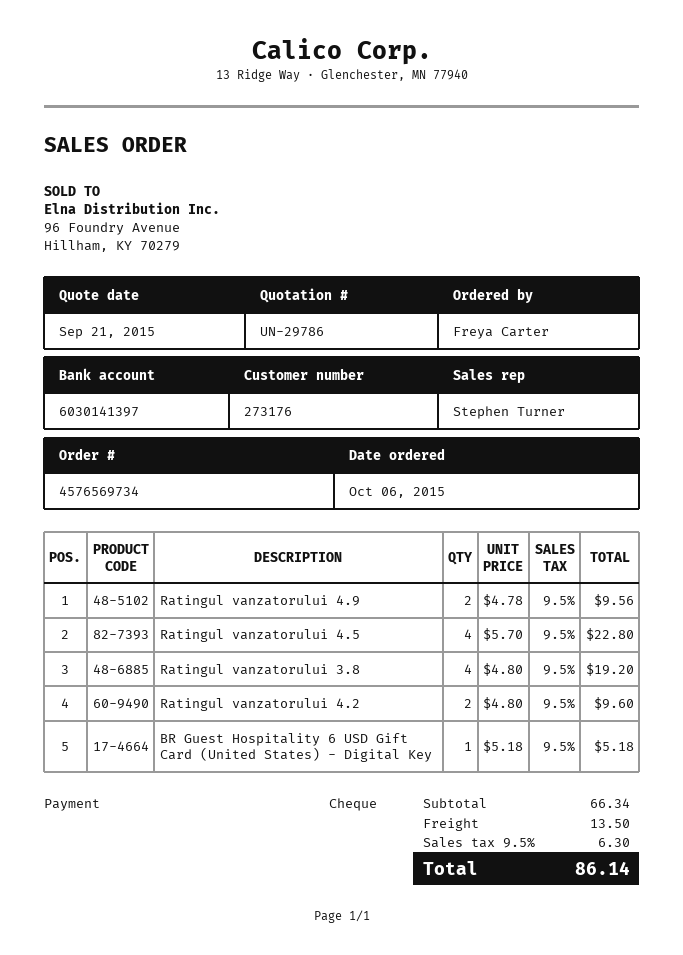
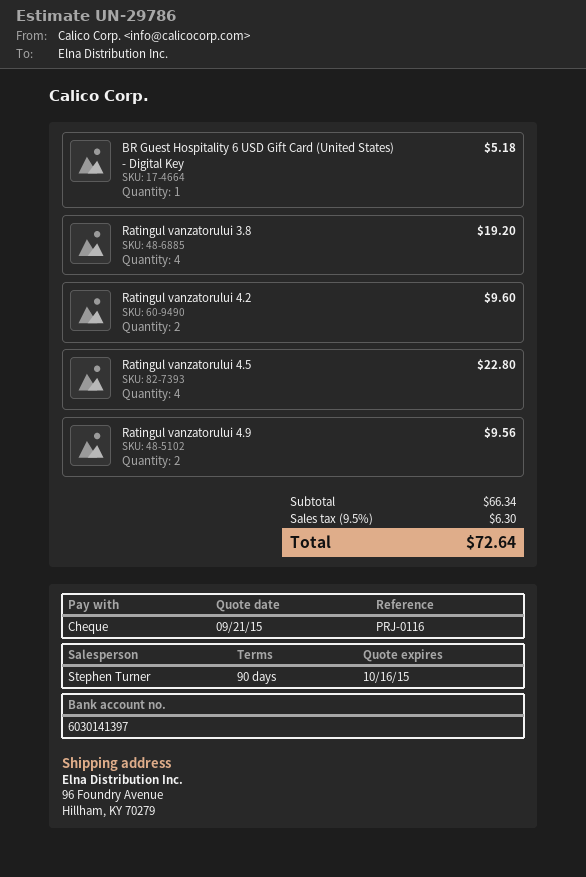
shipping: 13.50 -> none
total: 86.14 -> 72.64

